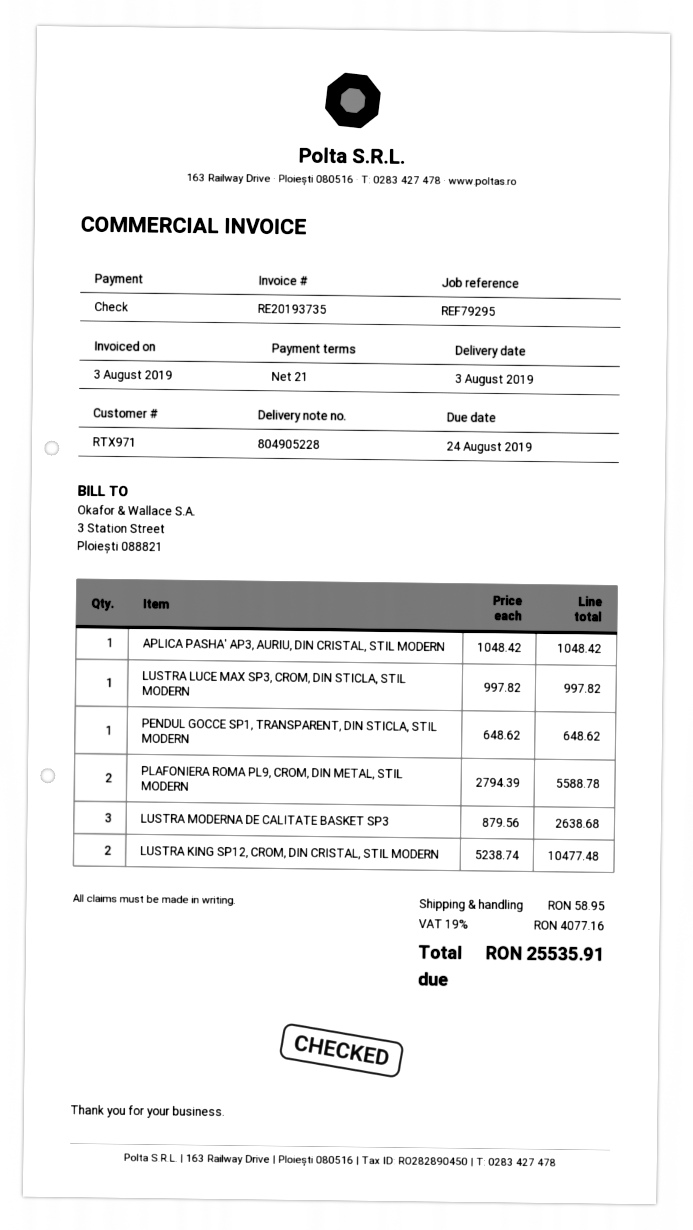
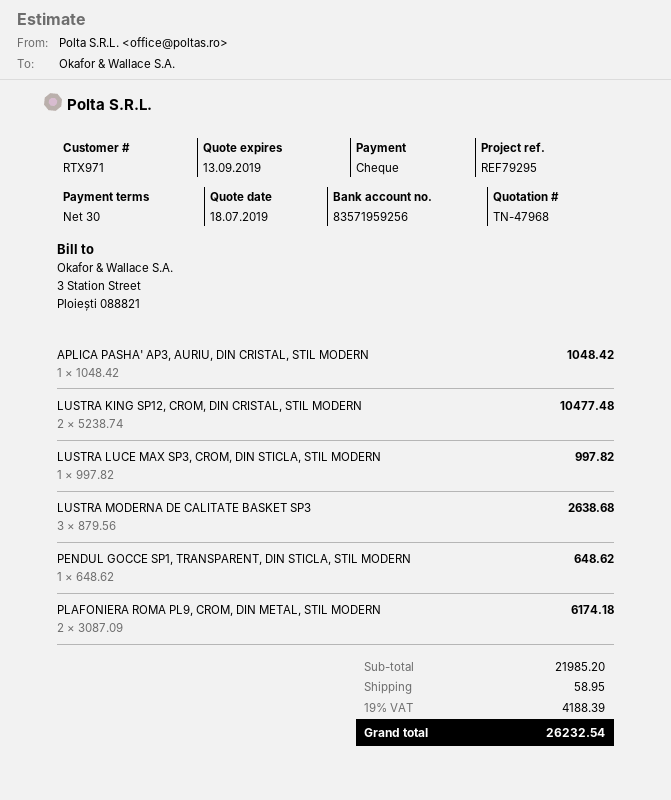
payment terms: 21 days -> 30 days
PLAFONIERA ROMA PL9, CROM, DIN METAL, STIL MODERN: 2 x 2794.39 = 5588.78 -> 2 x 3087.09 = 6174.18
tax: 19% = 4077.16 -> 19% = 4188.39
total: 25535.91 -> 26232.54

